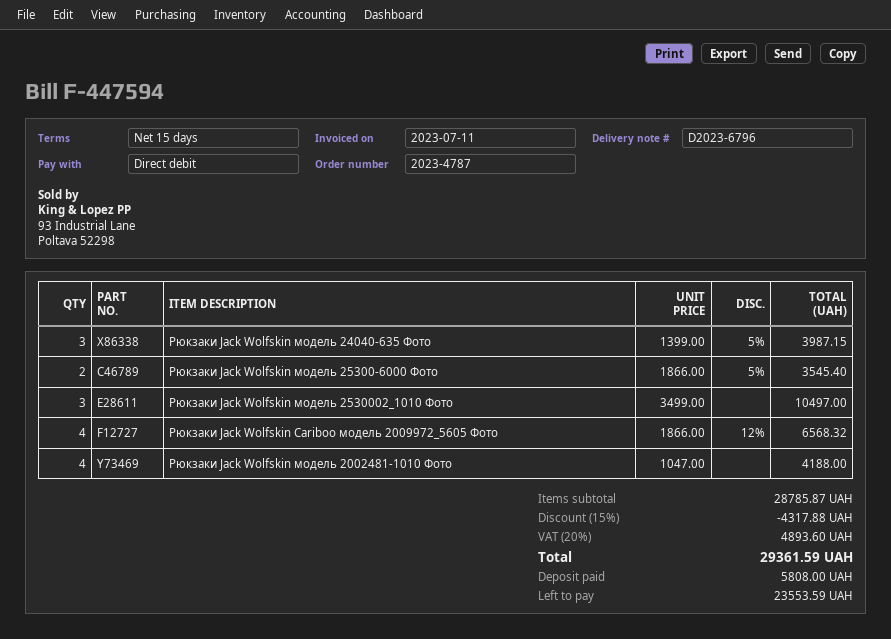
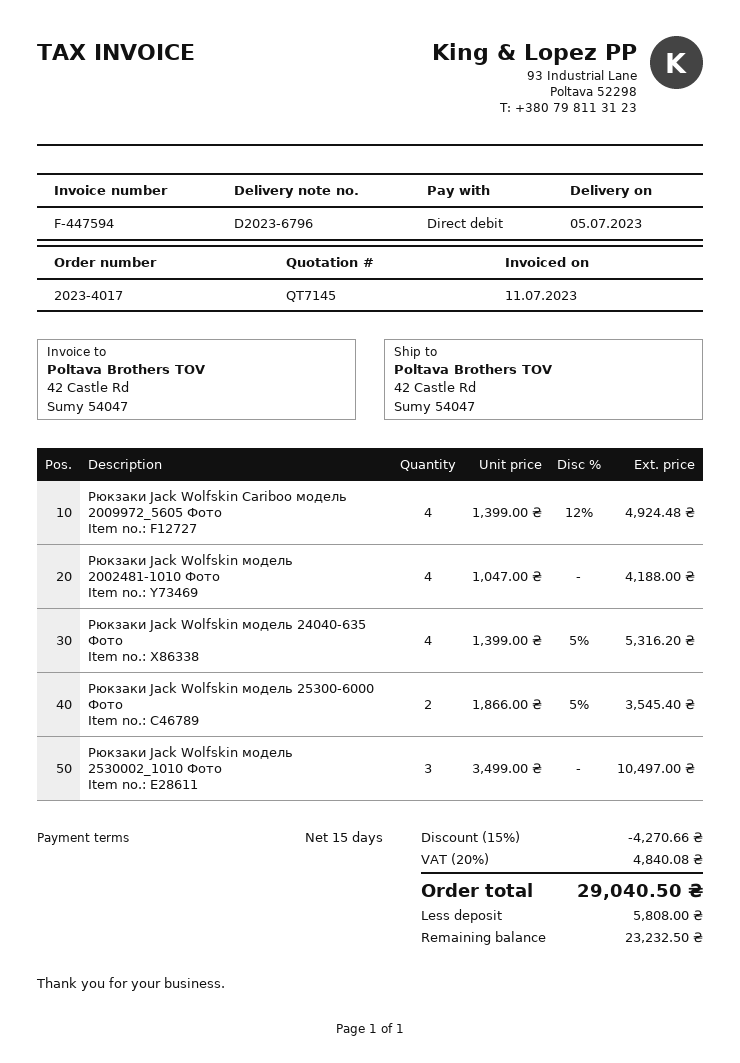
order number: 2023-4787 -> 2023-4017
Рюкзаки Jack Wolfskin модель 24040-635 Фото: 3 x 1399.00 - 5% = 3987.15 -> 4 x 1399.00 - 5% = 5316.20
Рюкзаки Jack Wolfskin Cariboo модель 2009972_5605 Фото: 4 x 1866.00 - 12% = 6568.32 -> 4 x 1399.00 - 12% = 4924.48
discount: 15% = 4317.88 -> 15% = 4270.66
tax: 20% = 4893.60 -> 20% = 4840.08
total: 29361.59 -> 29040.50
balance: 23553.59 -> 23232.50

